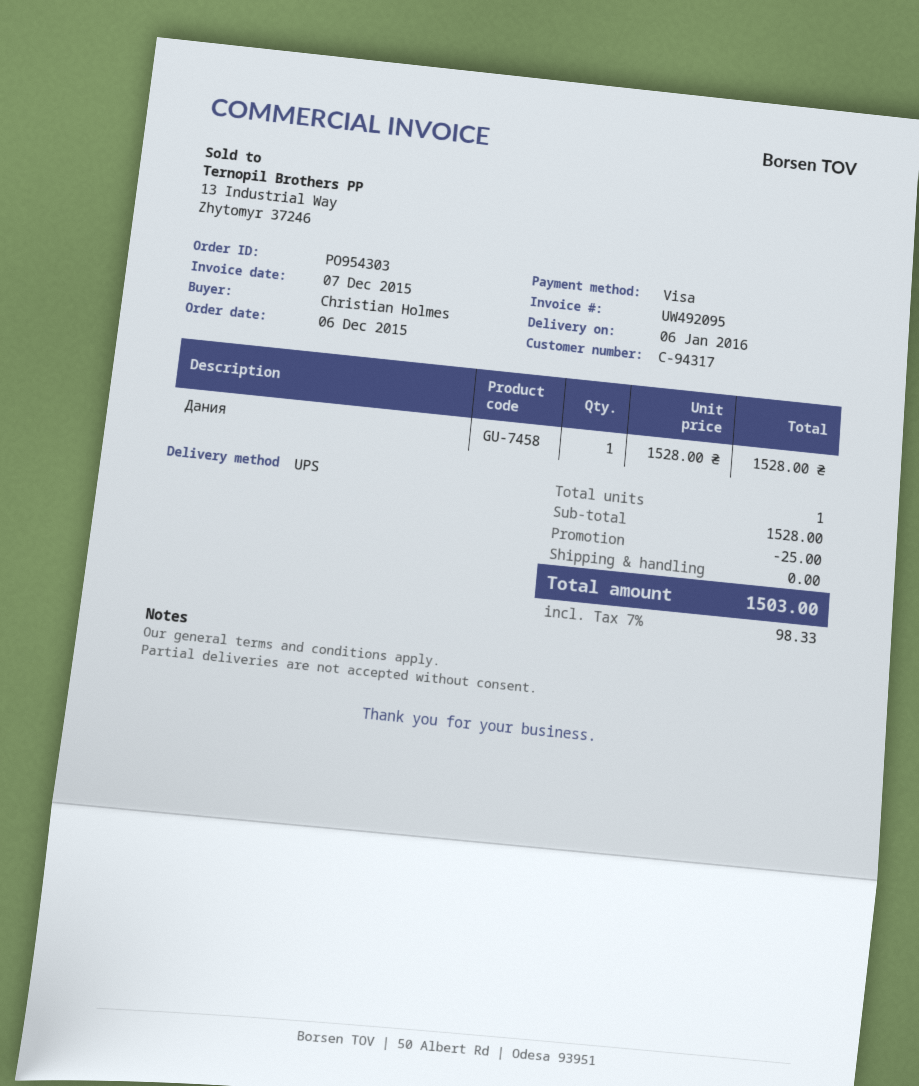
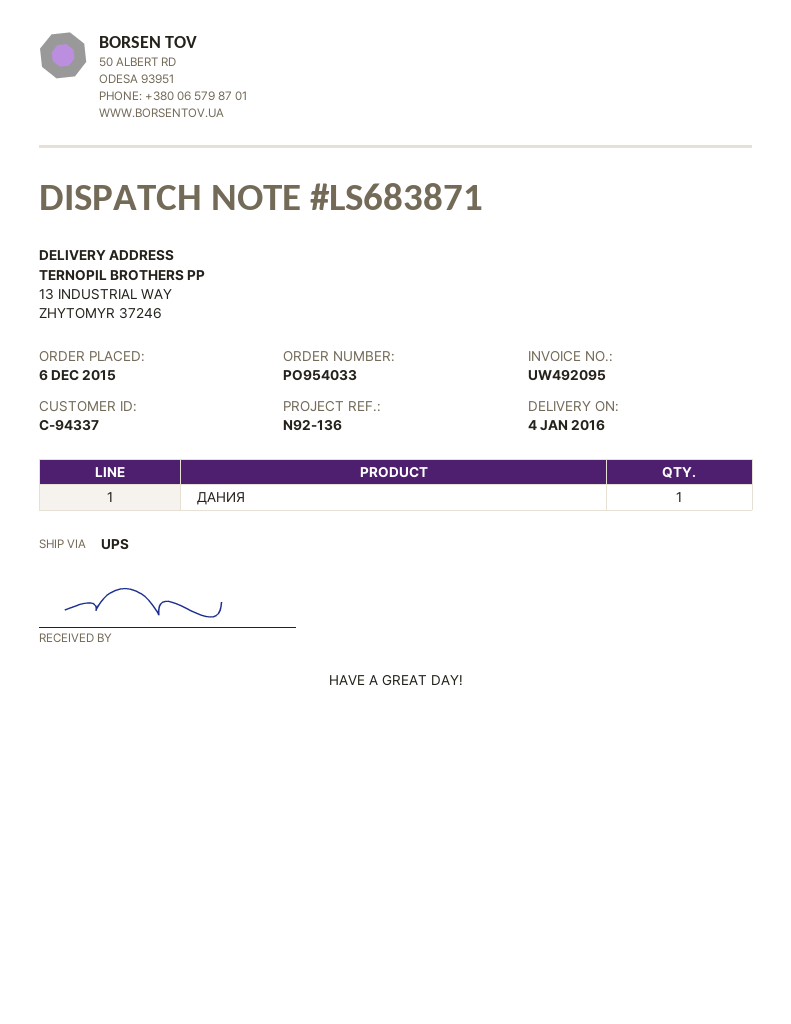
order number: PO954303 -> PO954033
delivery date: 2016-01-06 -> 2016-01-04
customer number: C-94317 -> C-94337

